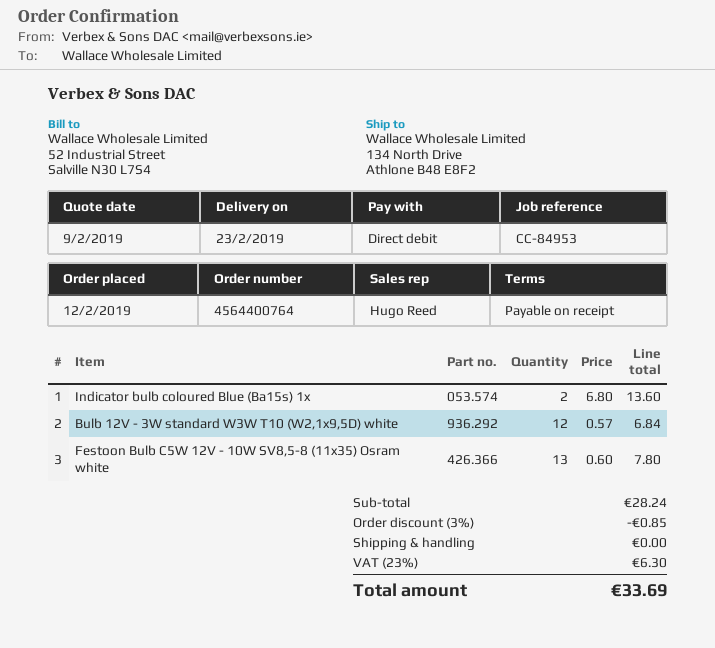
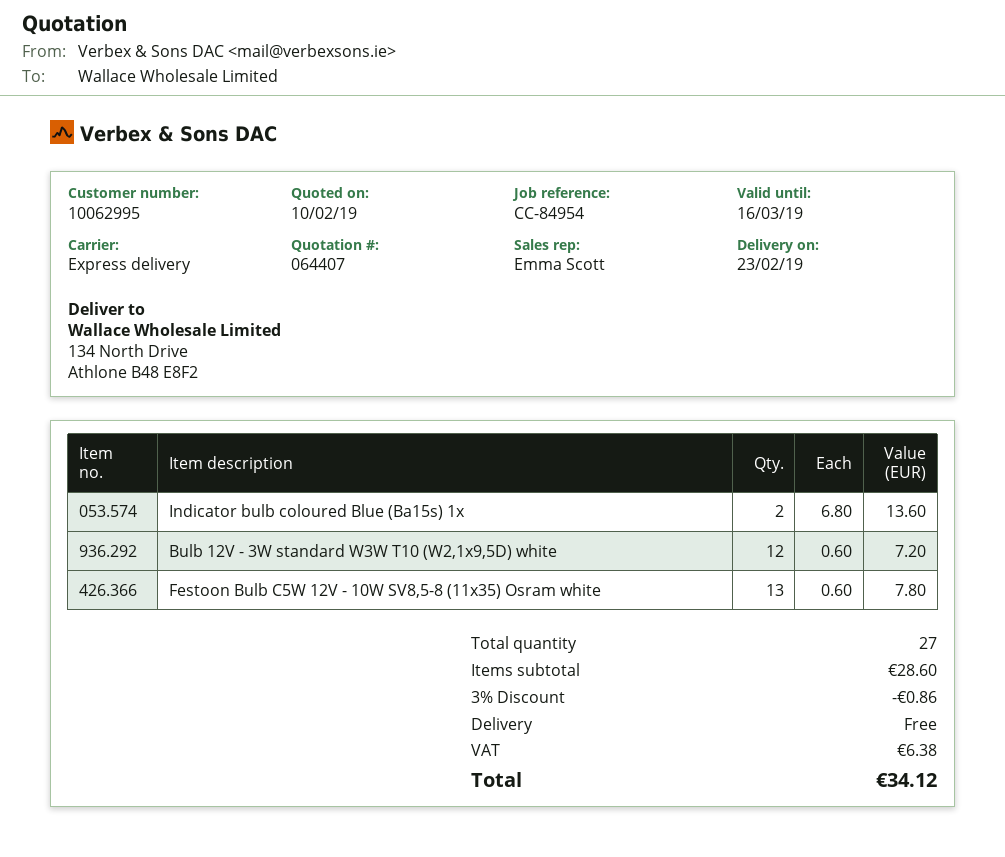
quote date: 2019-02-09 -> 2019-02-10
reference: CC-84953 -> CC-84954
sales rep: Hugo Reed -> Emma Scott
Bulb 12V - 3W standard W3W T10 (W2,1x9,5D) white: 12 x 0.57 = 6.84 -> 12 x 0.60 = 7.20
subtotal: 28.24 -> 28.60
discount: 3% = 0.85 -> 3% = 0.86
tax: 6.30 -> 6.38
total: 33.69 -> 34.12

